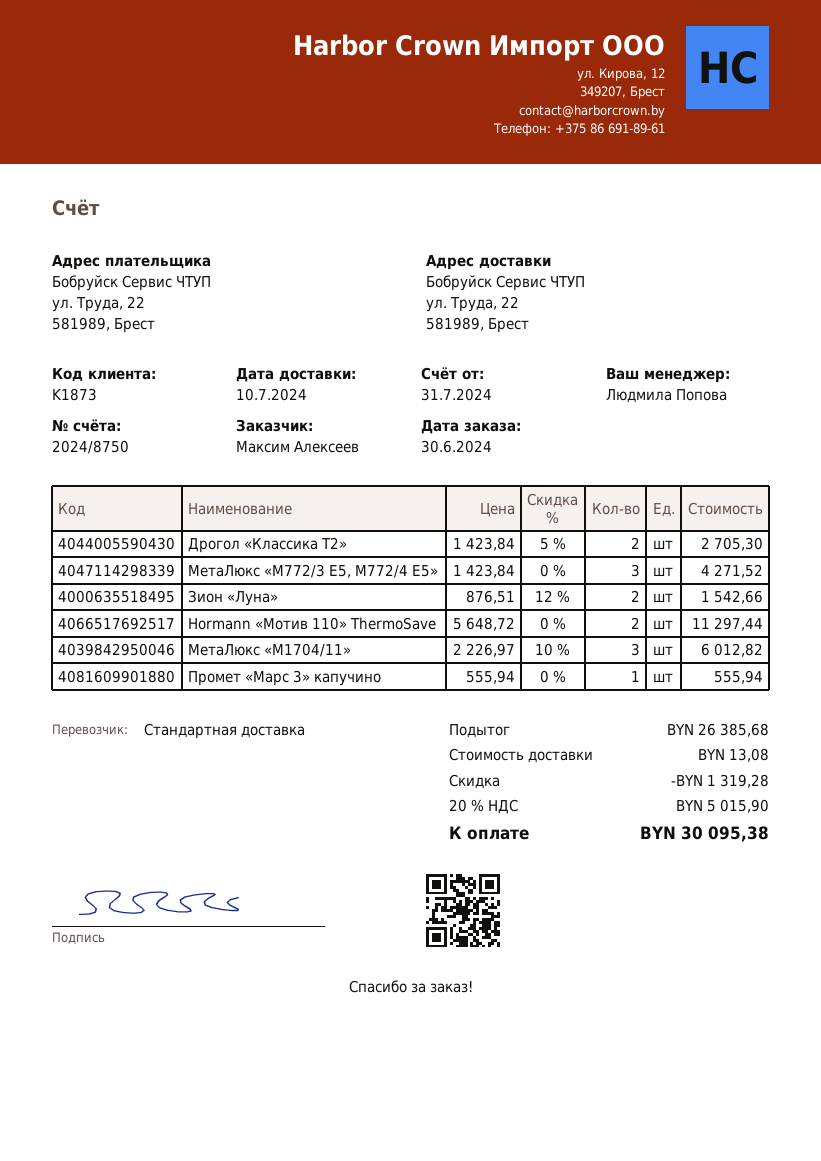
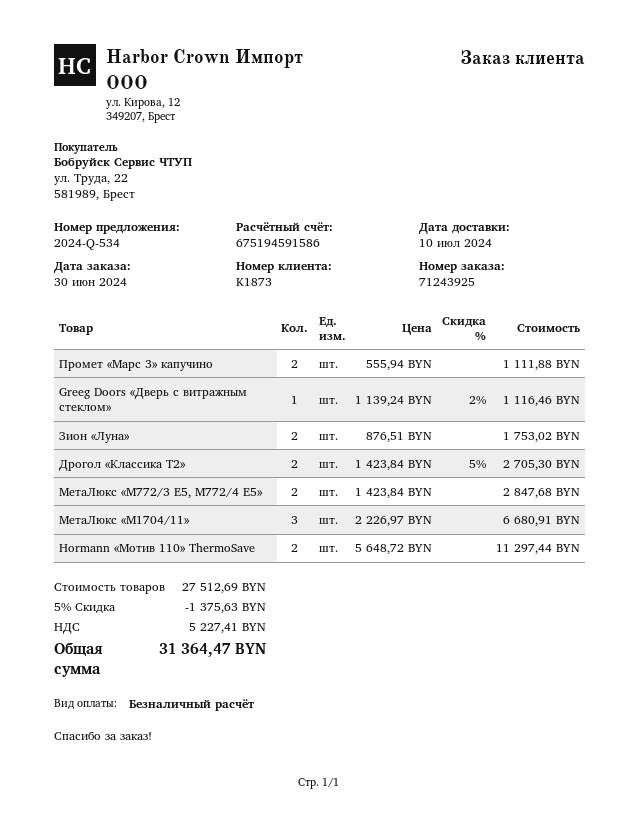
МетаЛюкс «М772/3 Е5, М772/4 Е5»: 3 x 1423.84 = 4271.52 -> 2 x 1423.84 = 2847.68
Зион «Луна»: 2 x 876.51 - 12% = 1542.66 -> 2 x 876.51 = 1753.02
МетаЛюкс «М1704/11»: 3 x 2226.97 - 10% = 6012.82 -> 3 x 2226.97 = 6680.91
Промет «Марс 3» капучино: 1 x 555.94 = 555.94 -> 2 x 555.94 = 1111.88
Greeg Doors «Дверь с витражным стеклом»: none -> 1 x 1139.24 - 2% = 1116.46
subtotal: 26385.68 -> 27512.69
discount: 1319.28 -> 1375.63
shipping: 13.08 -> none
tax: 5015.90 -> 5227.41
total: 30095.38 -> 31364.47

